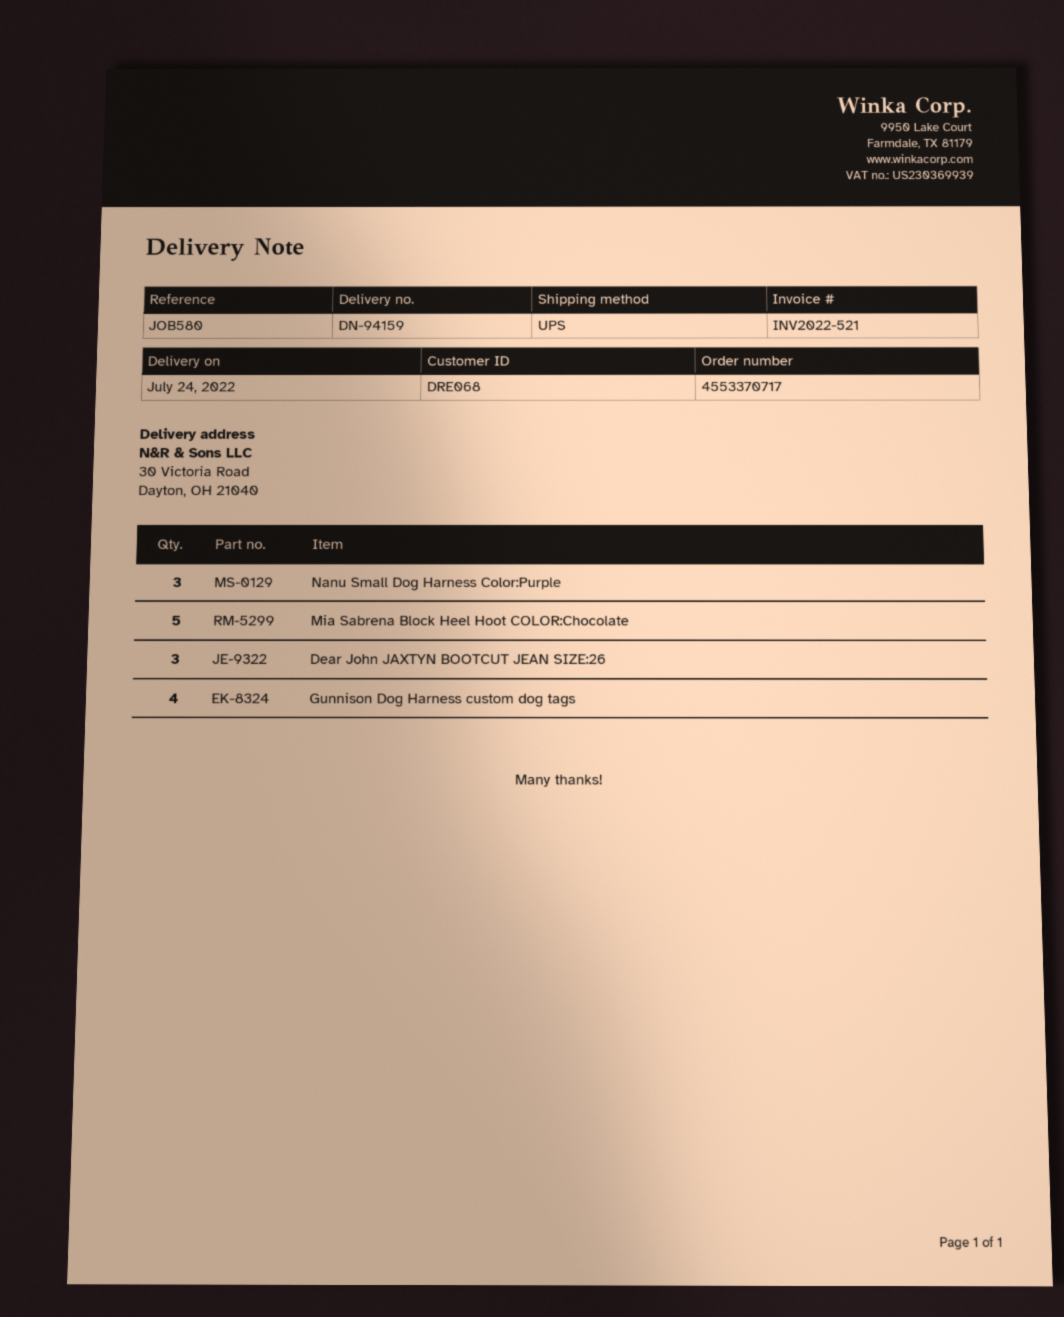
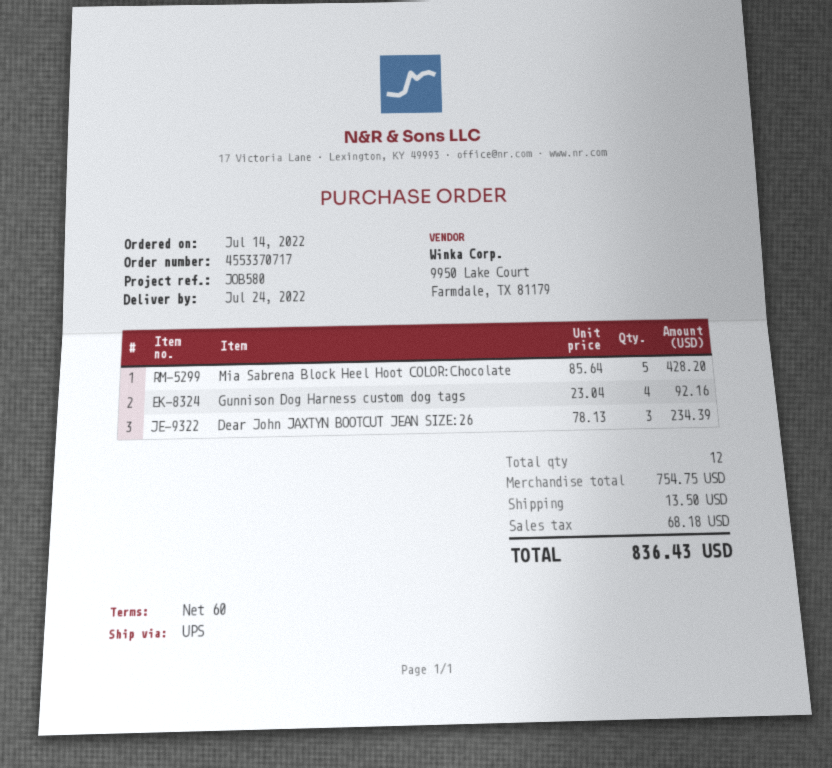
Nanu Small Dog Harness Color:Purple: 3 -> none

